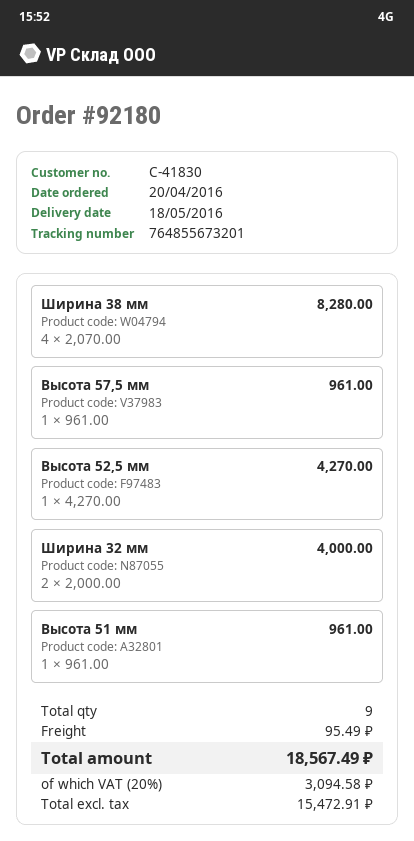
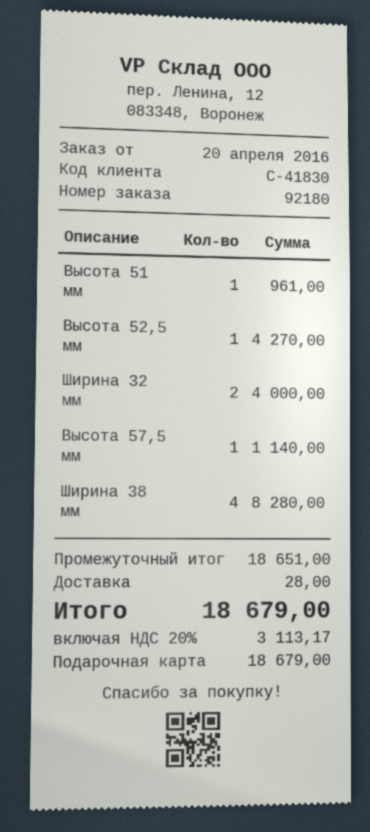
Высота 57,5 мм: 1 for 961.00 -> 1 for 1140.00
shipping: 95.49 -> 28.00
tax: 20% = 3094.58 -> 20% = 3113.17
total: 18567.49 -> 18679.00

